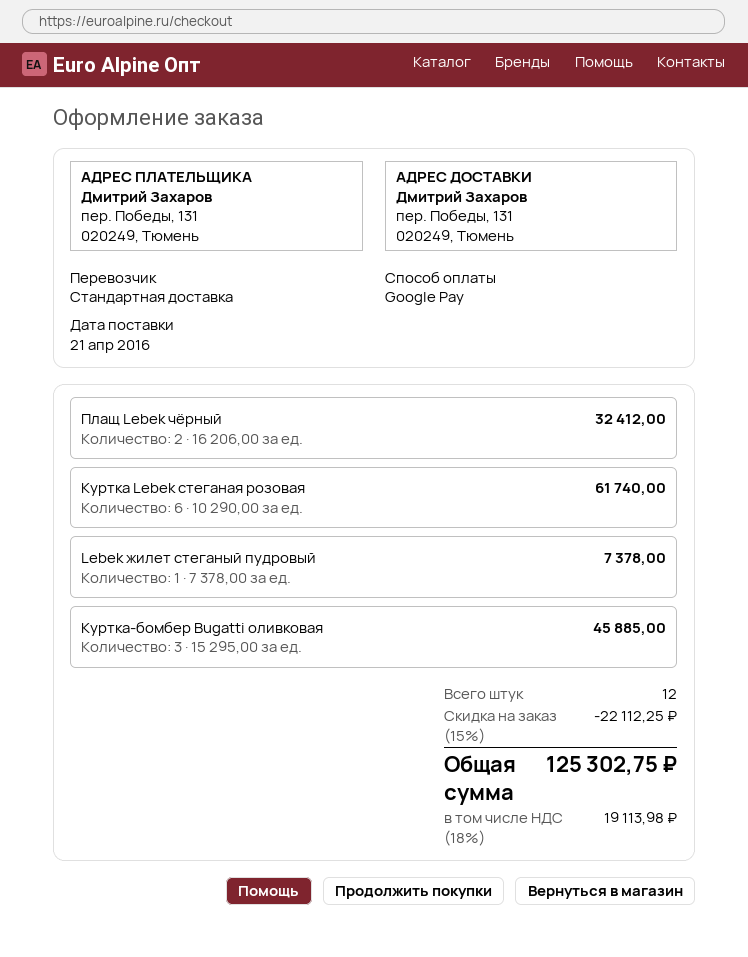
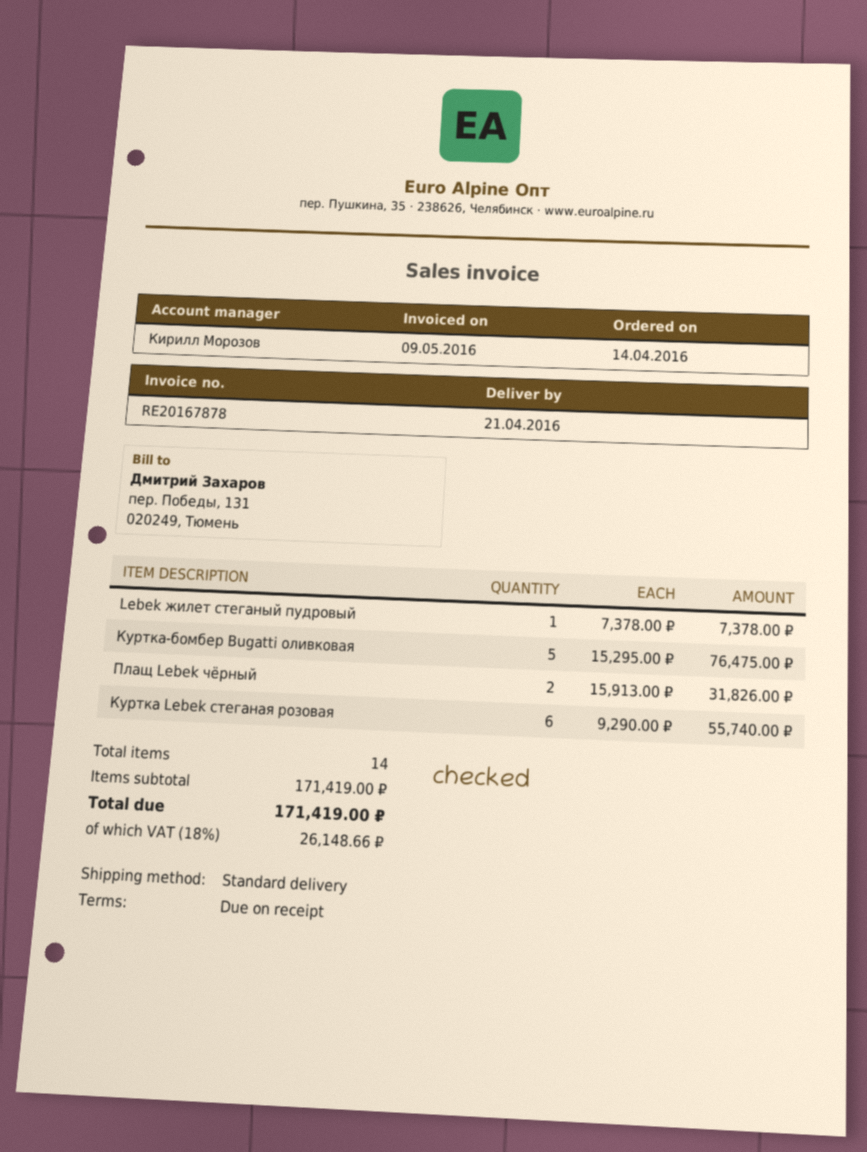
Плащ Lebek чёрный: 2 x 16206.00 = 32412.00 -> 2 x 15913.00 = 31826.00
Куртка Lebek стеганая розовая: 6 x 10290.00 = 61740.00 -> 6 x 9290.00 = 55740.00
Куртка-бомбер Bugatti оливковая: 3 x 15295.00 = 45885.00 -> 5 x 15295.00 = 76475.00
total quantity: 12 -> 14
discount: 15% = 22112.25 -> none
tax: 18% = 19113.98 -> 18% = 26148.66
total: 125302.75 -> 171419.00

